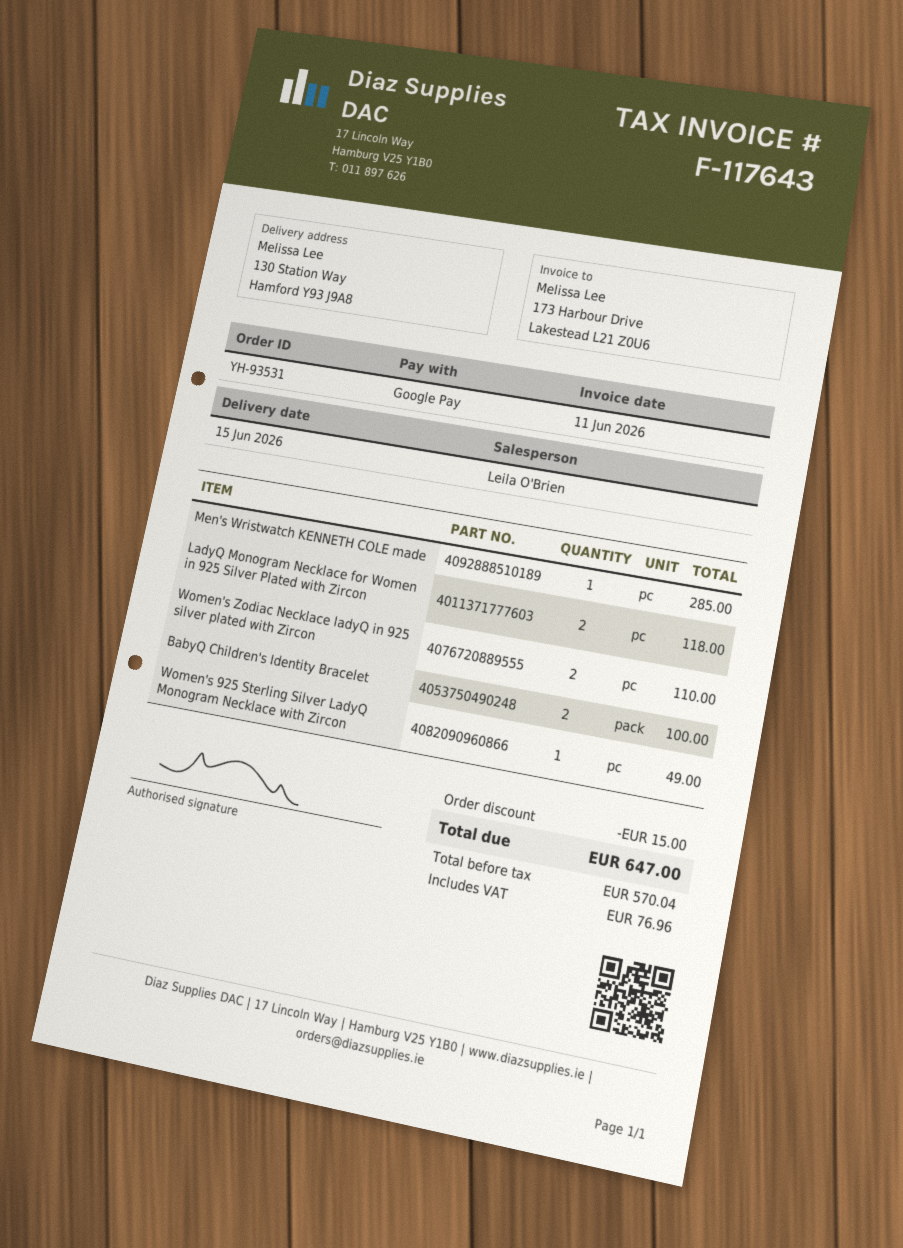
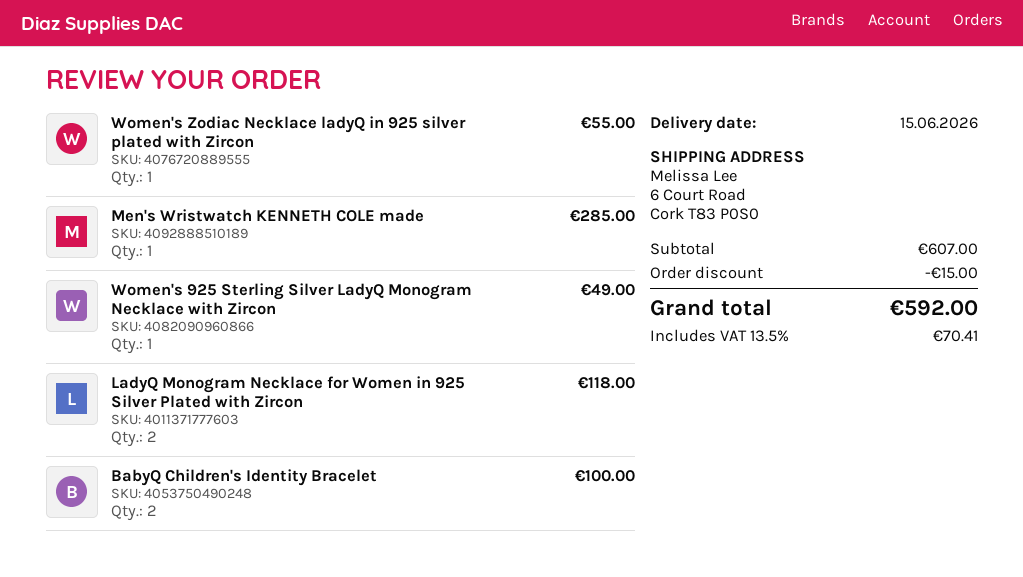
ship to: 130 Station Way, Hamford Y93 J9A8 -> 6 Court Road, Cork T83 P0S0
Women's Zodiac Necklace ladyQ in 925 silver plated with Zircon: 2 for 110.00 -> 1 for 55.00
tax: 76.96 -> 70.41
total: 647.00 -> 592.00

